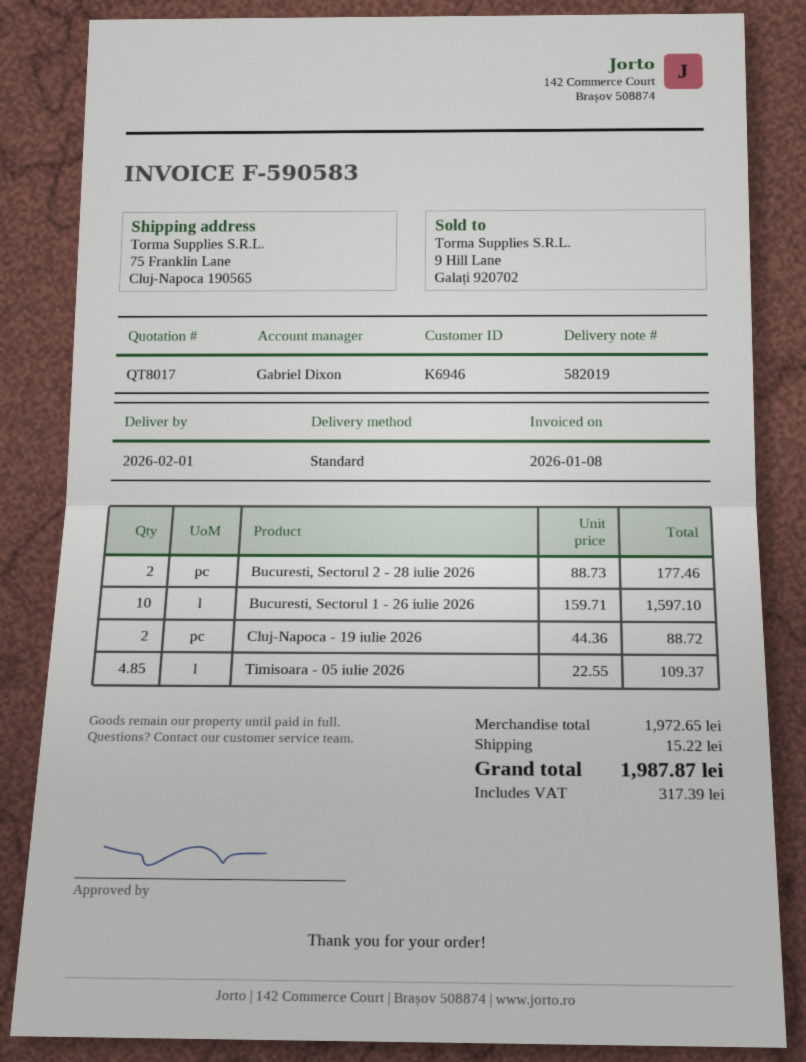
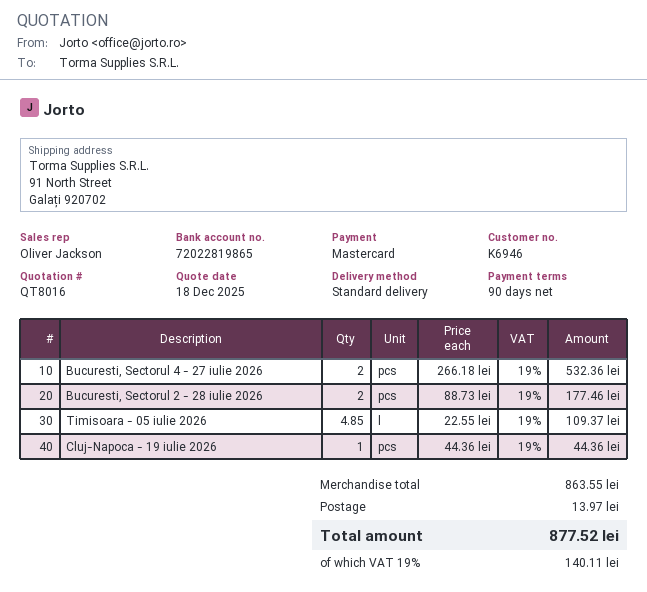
quote number: QT8017 -> QT8016
sales rep: Gabriel Dixon -> Oliver Jackson
ship to: 75 Franklin Lane, Cluj-Napoca 190565 -> 91 North Street, Galați 920702
Bucuresti, Sectorul 1 - 26 iulie 2026: 10 x 159.71 = 1597.10 -> none
Cluj-Napoca - 19 iulie 2026: 2 x 44.36 = 88.72 -> 1 x 44.36 = 44.36
Bucuresti, Sectorul 4 - 27 iulie 2026: none -> 2 x 266.18 = 532.36
subtotal: 1972.65 -> 863.55
shipping: 15.22 -> 13.97
tax: 317.39 -> 140.11
total: 1987.87 -> 877.52

